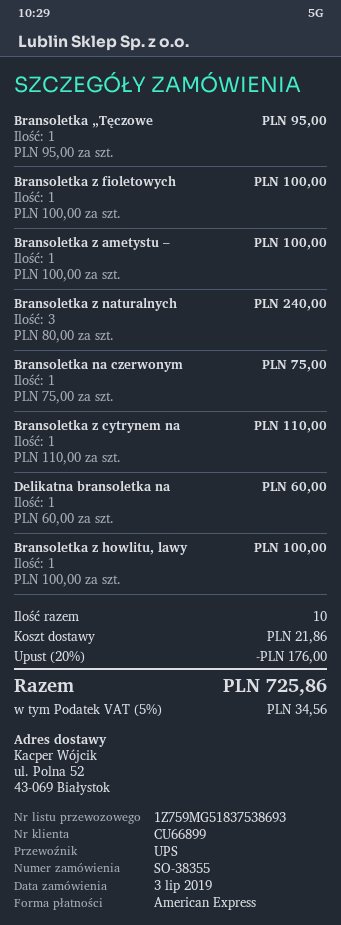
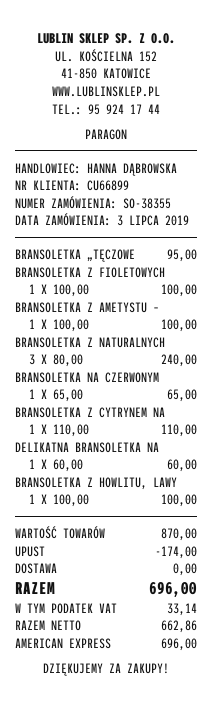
Bransoletka na czerwonym: 1 x 75.00 = 75.00 -> 1 x 65.00 = 65.00
discount: 176.00 -> 174.00
shipping: 21.86 -> 0.00
tax: 34.56 -> 33.14
total: 725.86 -> 696.00

